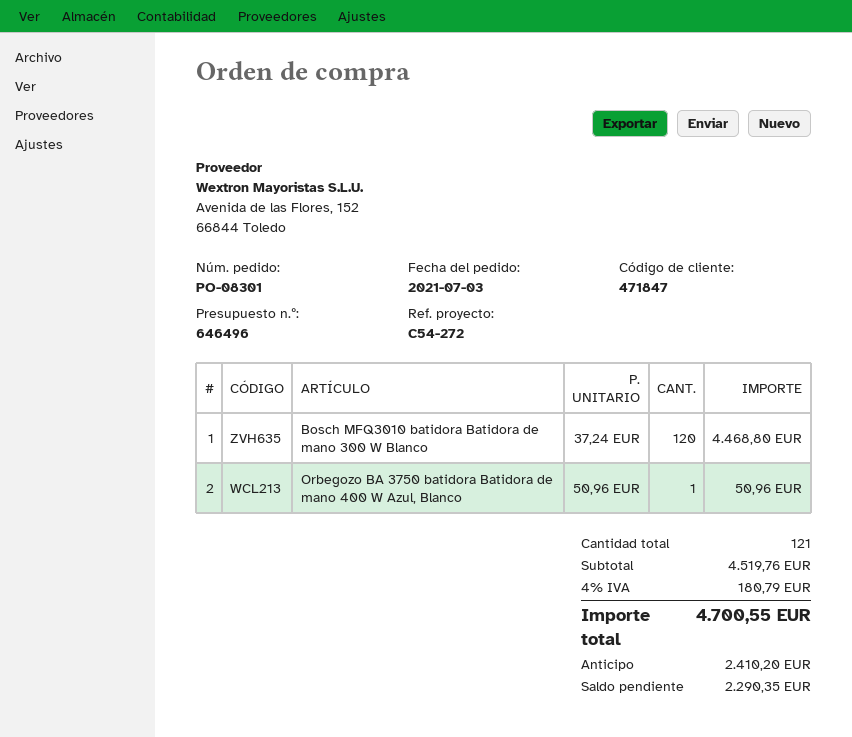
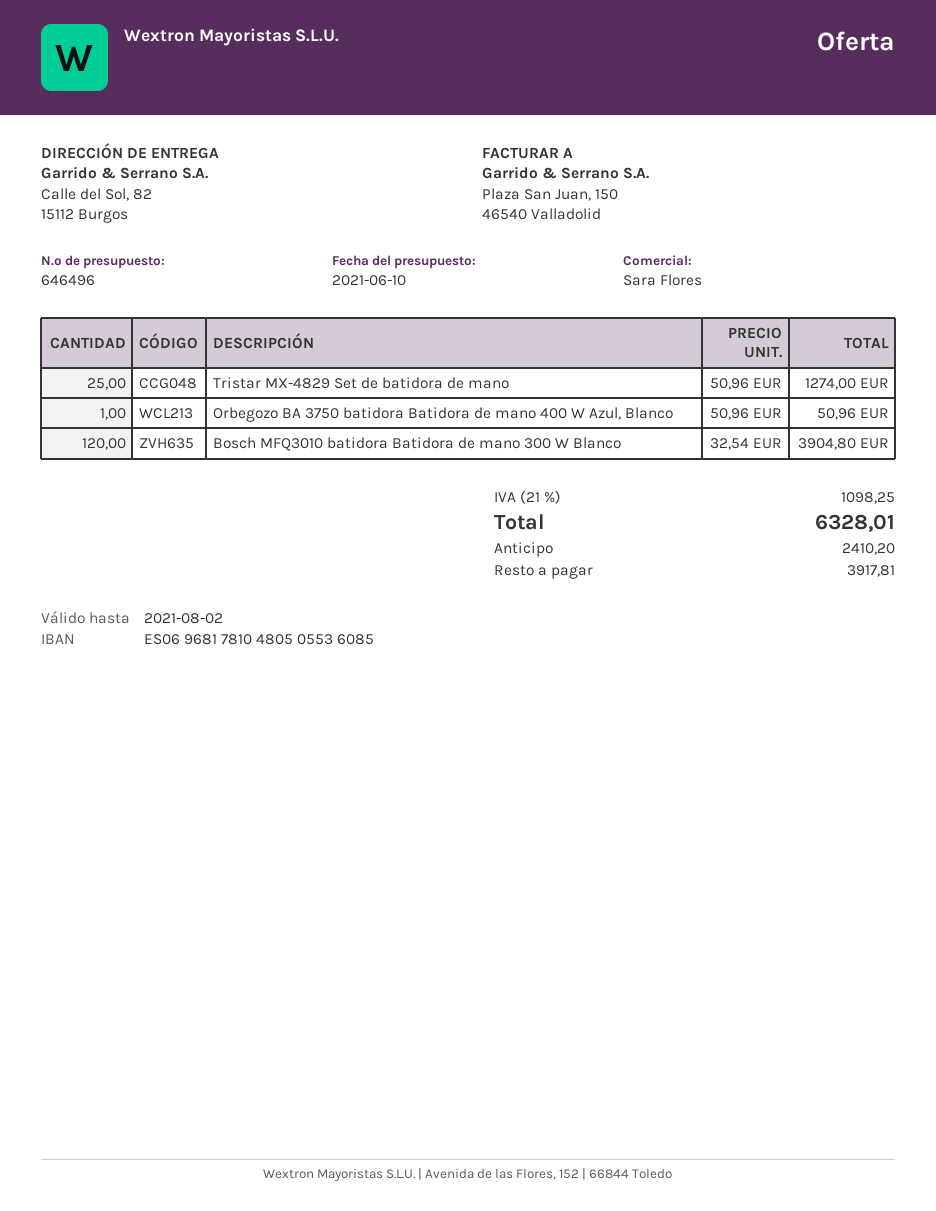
Bosch MFQ3010 batidora Batidora de mano 300 W Blanco: 120 x 37.24 = 4468.80 -> 120 x 32.54 = 3904.80
Tristar MX-4829 Set de batidora de mano: none -> 25 x 50.96 = 1274.00
tax: 4% = 180.79 -> 21% = 1098.25
total: 4700.55 -> 6328.01
balance: 2290.35 -> 3917.81

